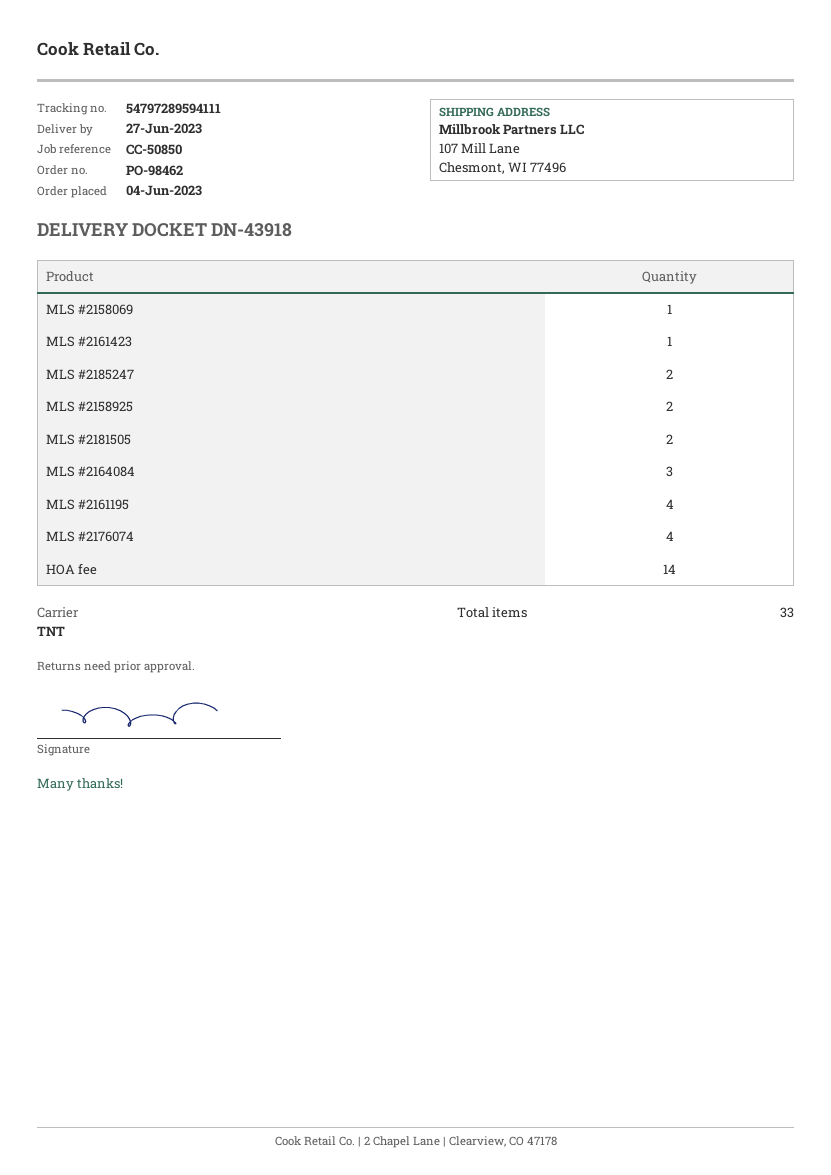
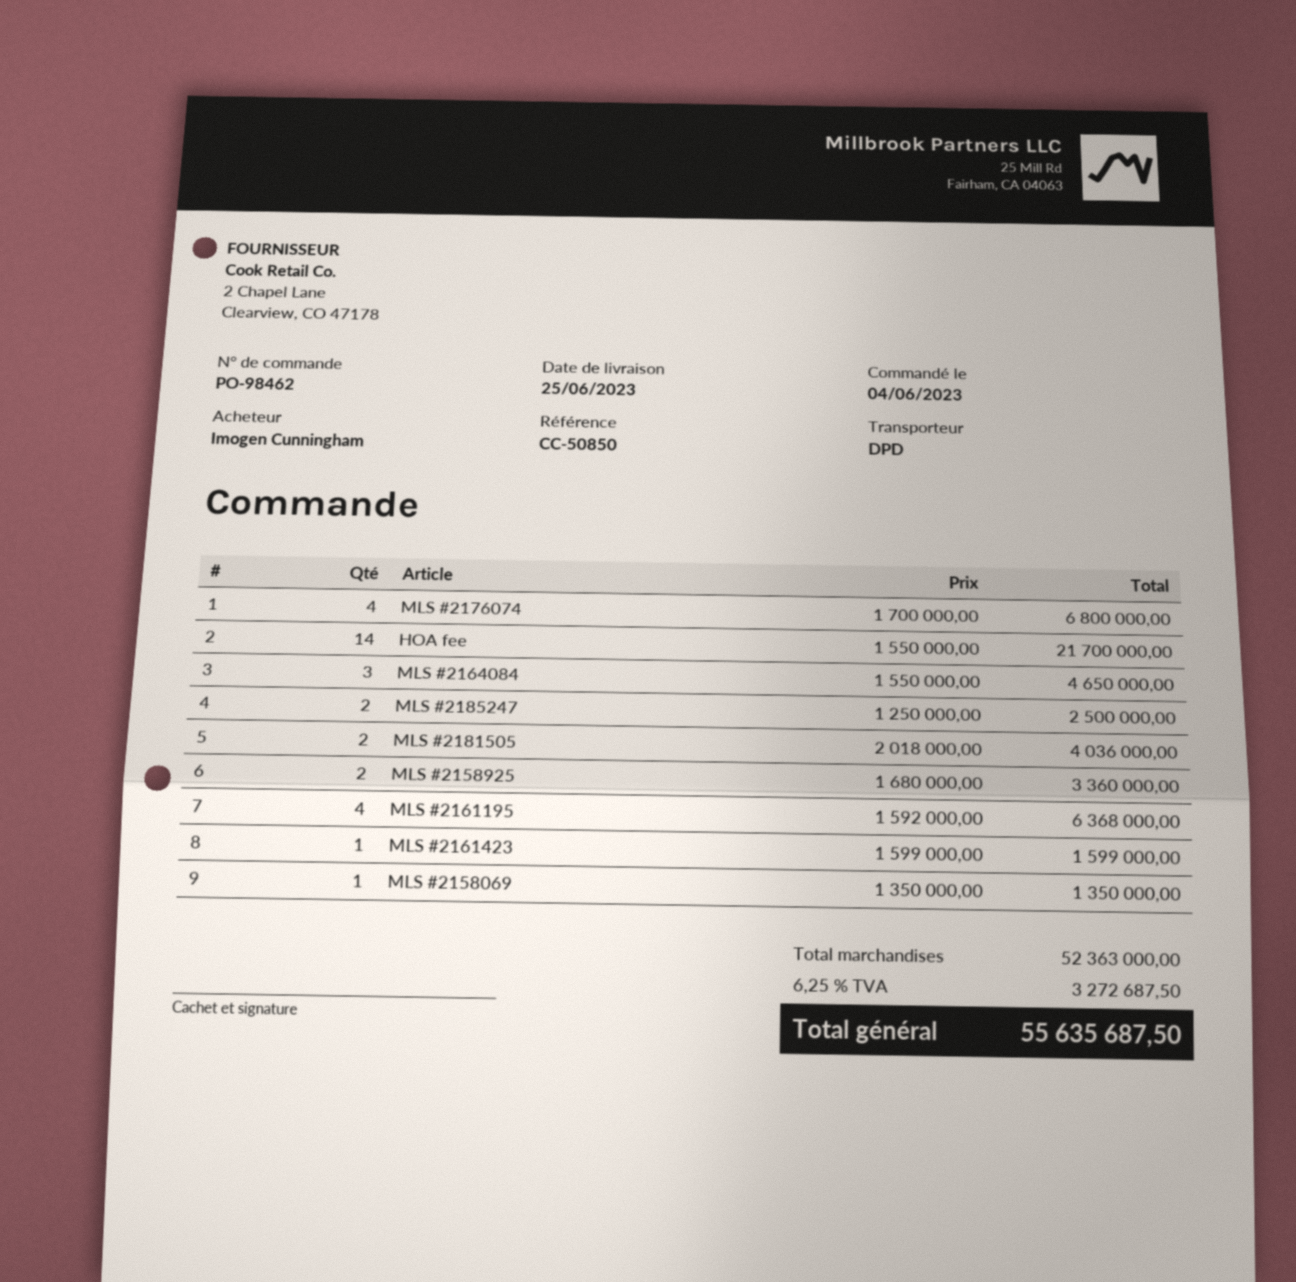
delivery date: 2023-06-27 -> 2023-06-25
shipping method: TNT -> DPD

